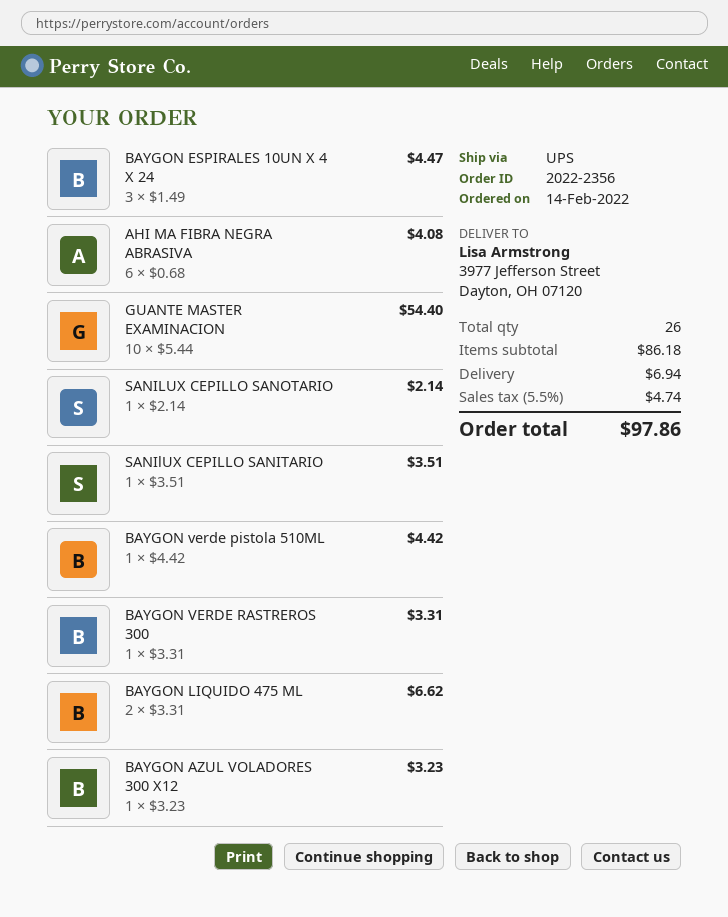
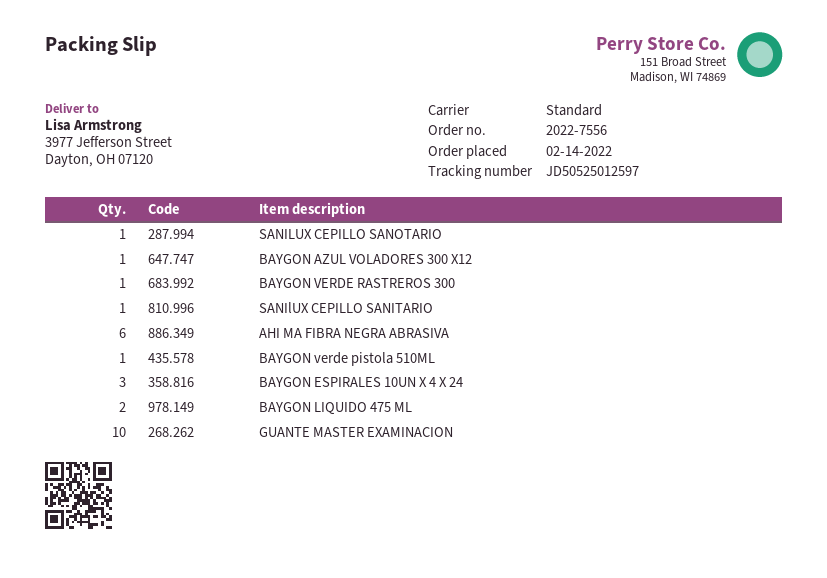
order number: 2022-2356 -> 2022-7556
shipping method: UPS -> standard

